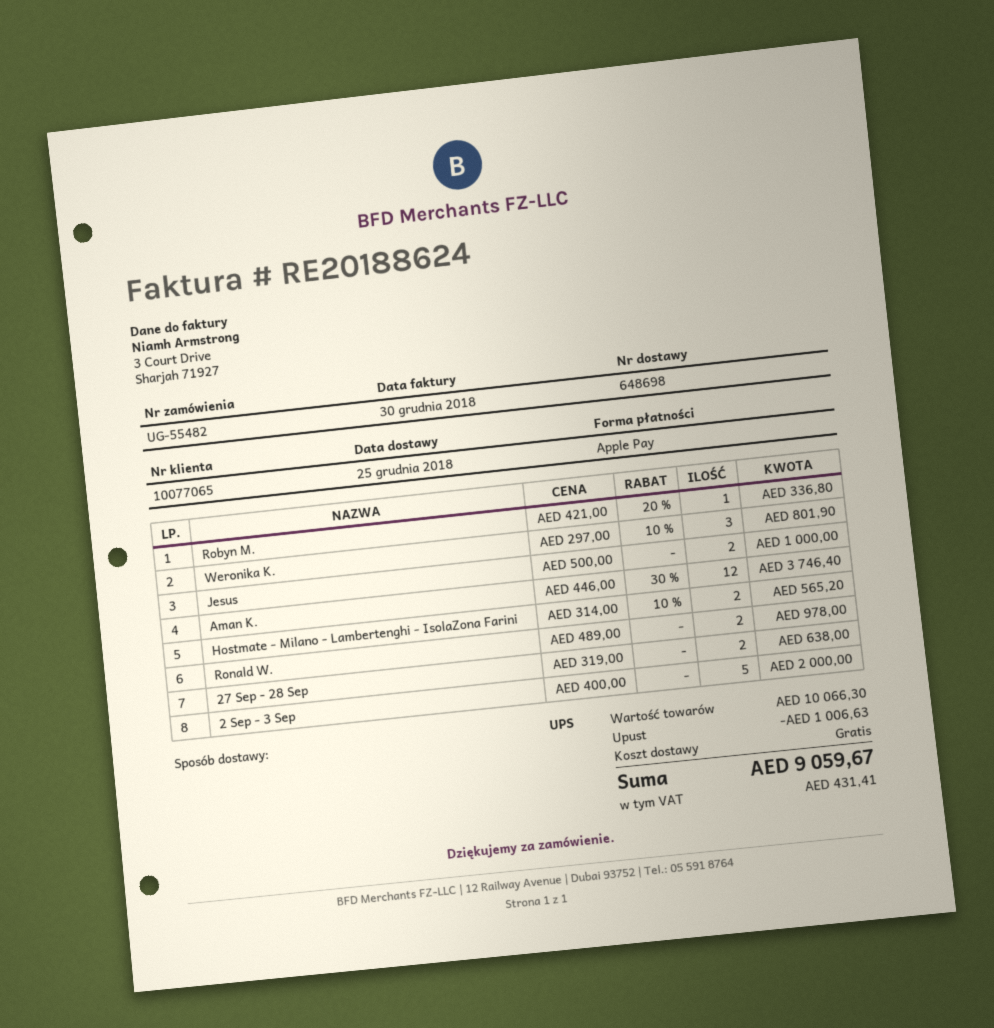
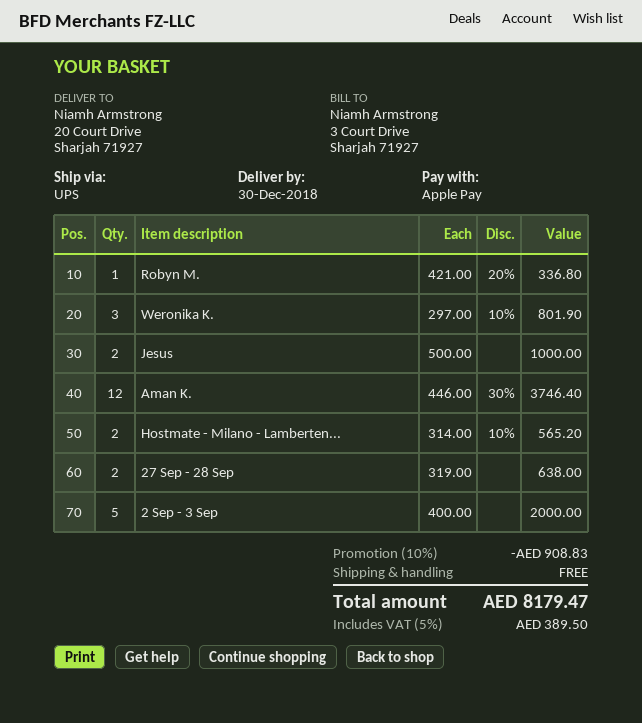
delivery date: 2018-12-25 -> 2018-12-30
Ronald W.: 2 x 489.00 = 978.00 -> none
discount: 1006.63 -> 908.83
tax: 431.41 -> 389.50
total: 9059.67 -> 8179.47

